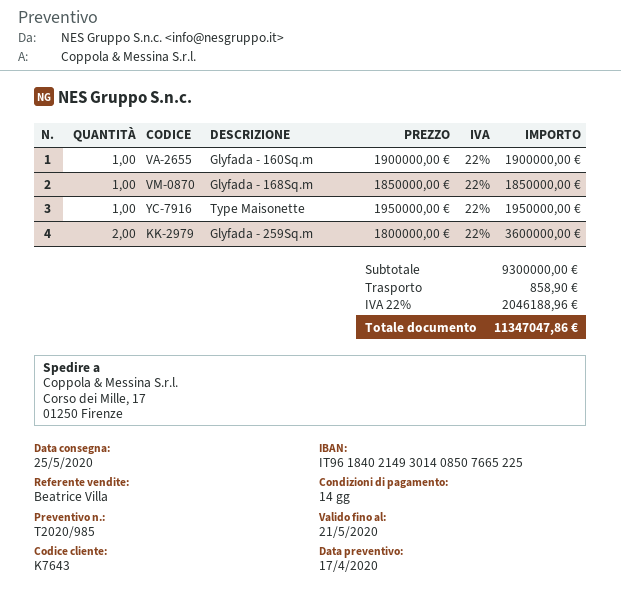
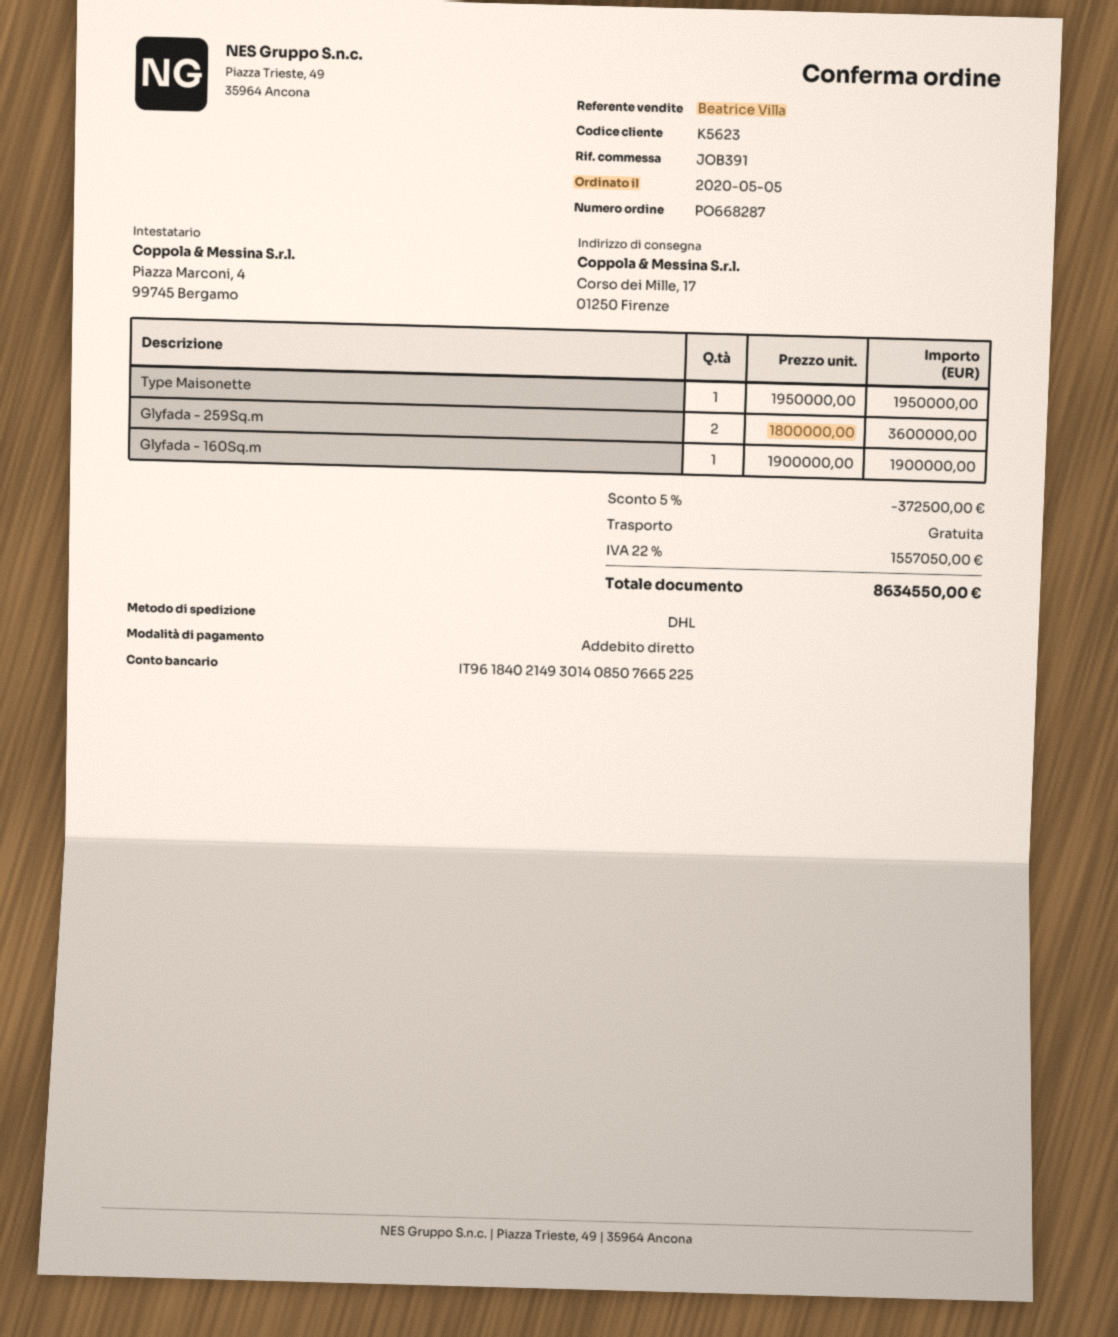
customer number: K7643 -> K5623
Glyfada - 168Sq.m: 1 x 1850000.00 = 1850000.00 -> none
discount: none -> 5% = 372500.00
shipping: 858.90 -> 0.00
tax: 22% = 2046188.96 -> 22% = 1557050.00
total: 11347047.86 -> 8634550.00

